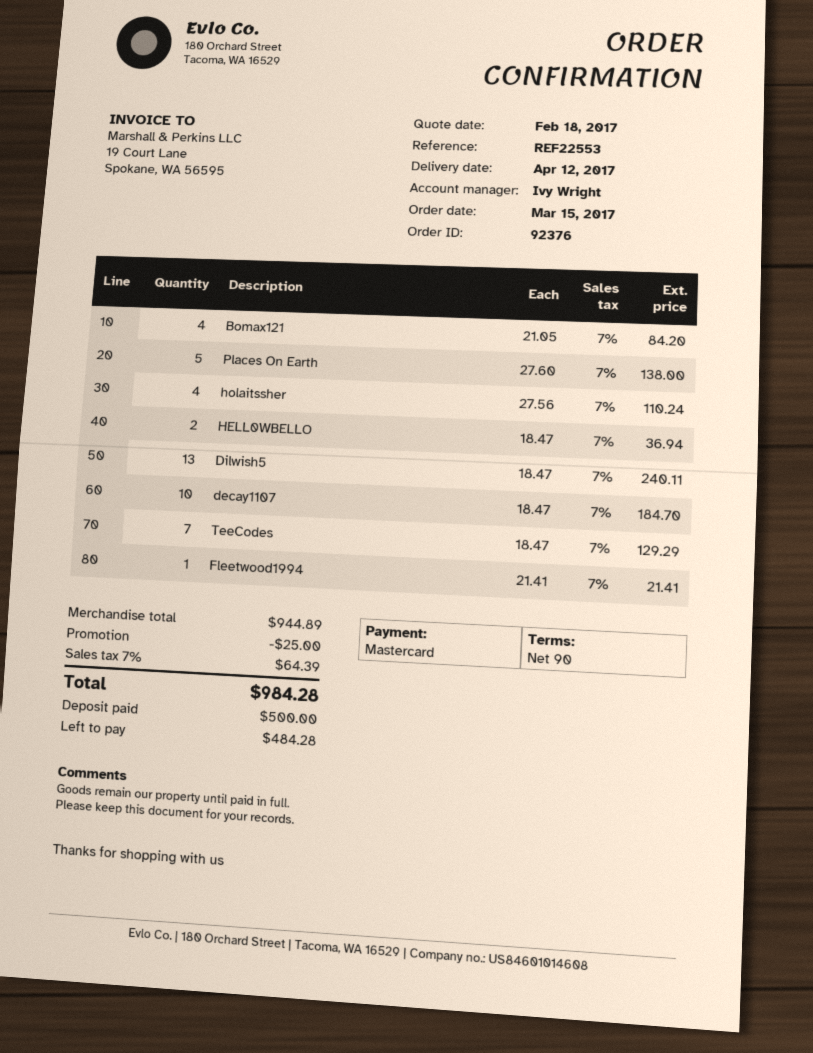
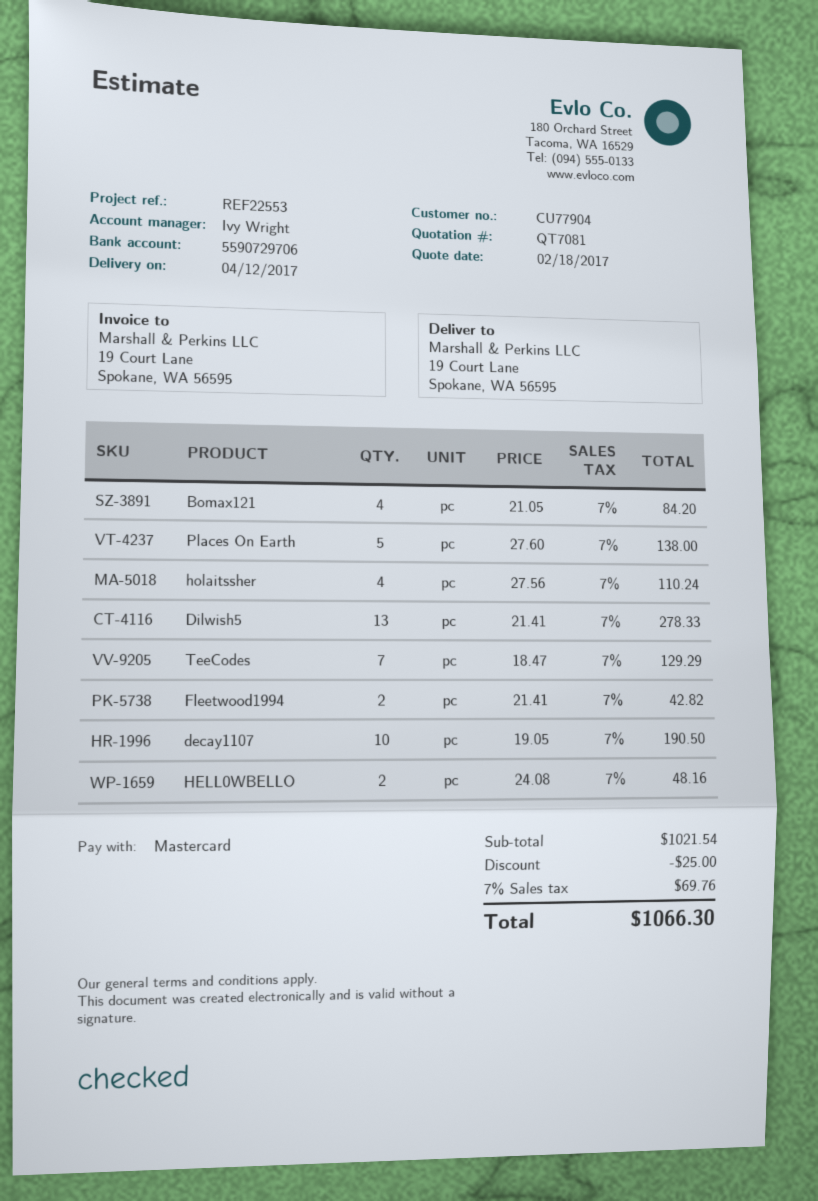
HELL0WBELLO: 2 x 18.47 = 36.94 -> 2 x 24.08 = 48.16
Dilwish5: 13 x 18.47 = 240.11 -> 13 x 21.41 = 278.33
decay1107: 10 x 18.47 = 184.70 -> 10 x 19.05 = 190.50
Fleetwood1994: 1 x 21.41 = 21.41 -> 2 x 21.41 = 42.82
subtotal: 944.89 -> 1021.54
tax: 7% = 64.39 -> 7% = 69.76
total: 984.28 -> 1066.30

